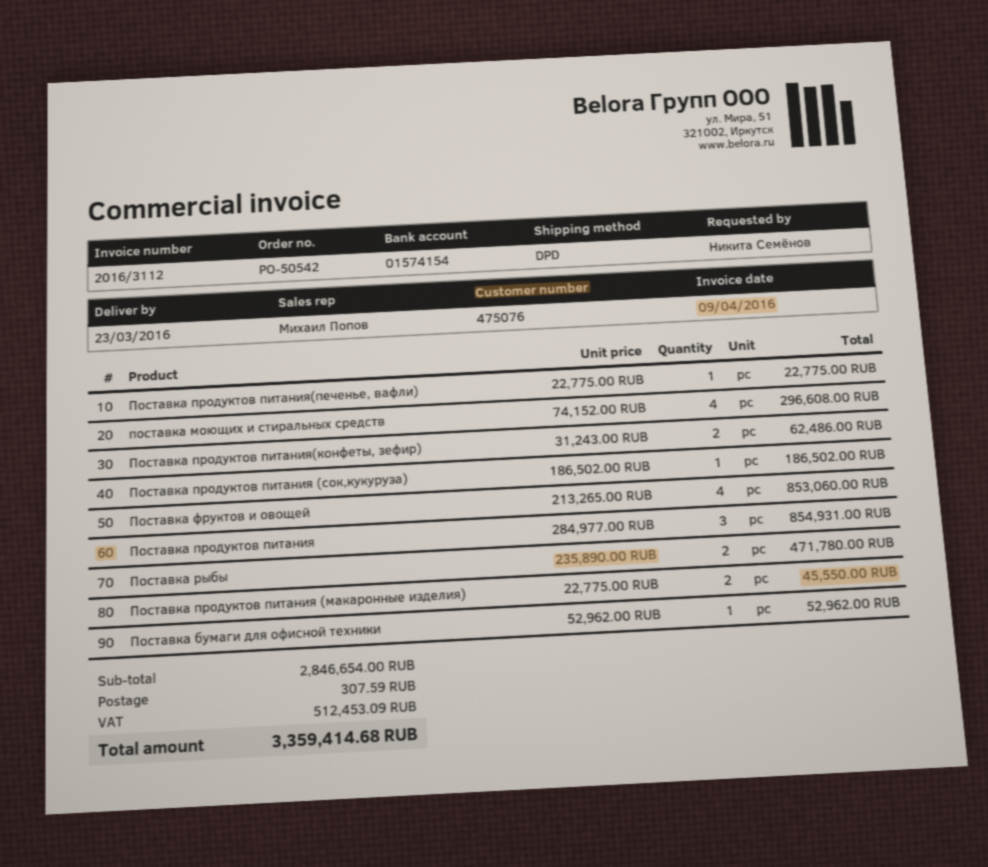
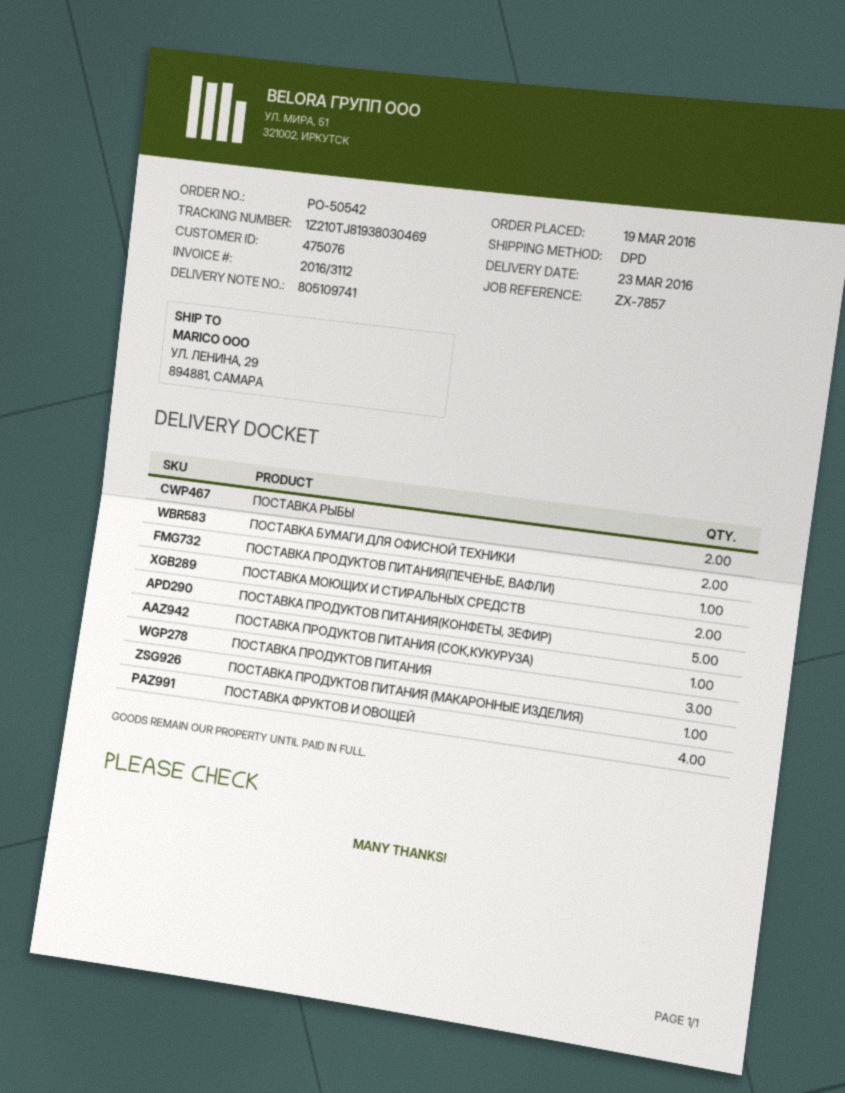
поставка моющих и стиральных средств: 4 -> 2
Поставка продуктов питания(конфеты, зефир): 2 -> 5
Поставка продуктов питания (макаронные изделия): 2 -> 1
Поставка бумаги для офисной техники: 1 -> 2

